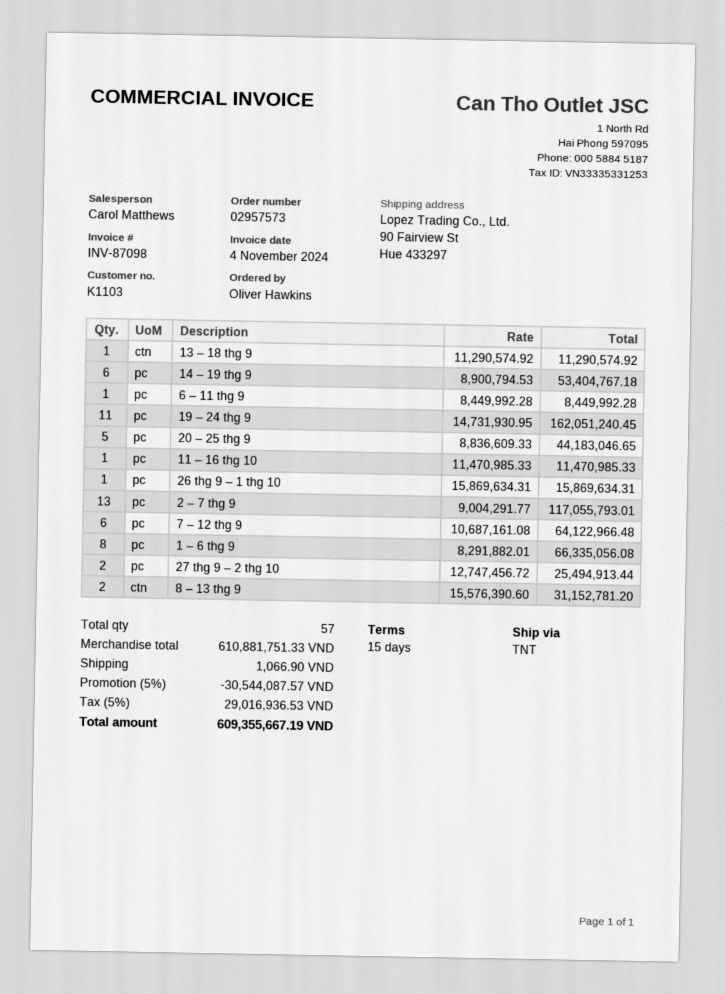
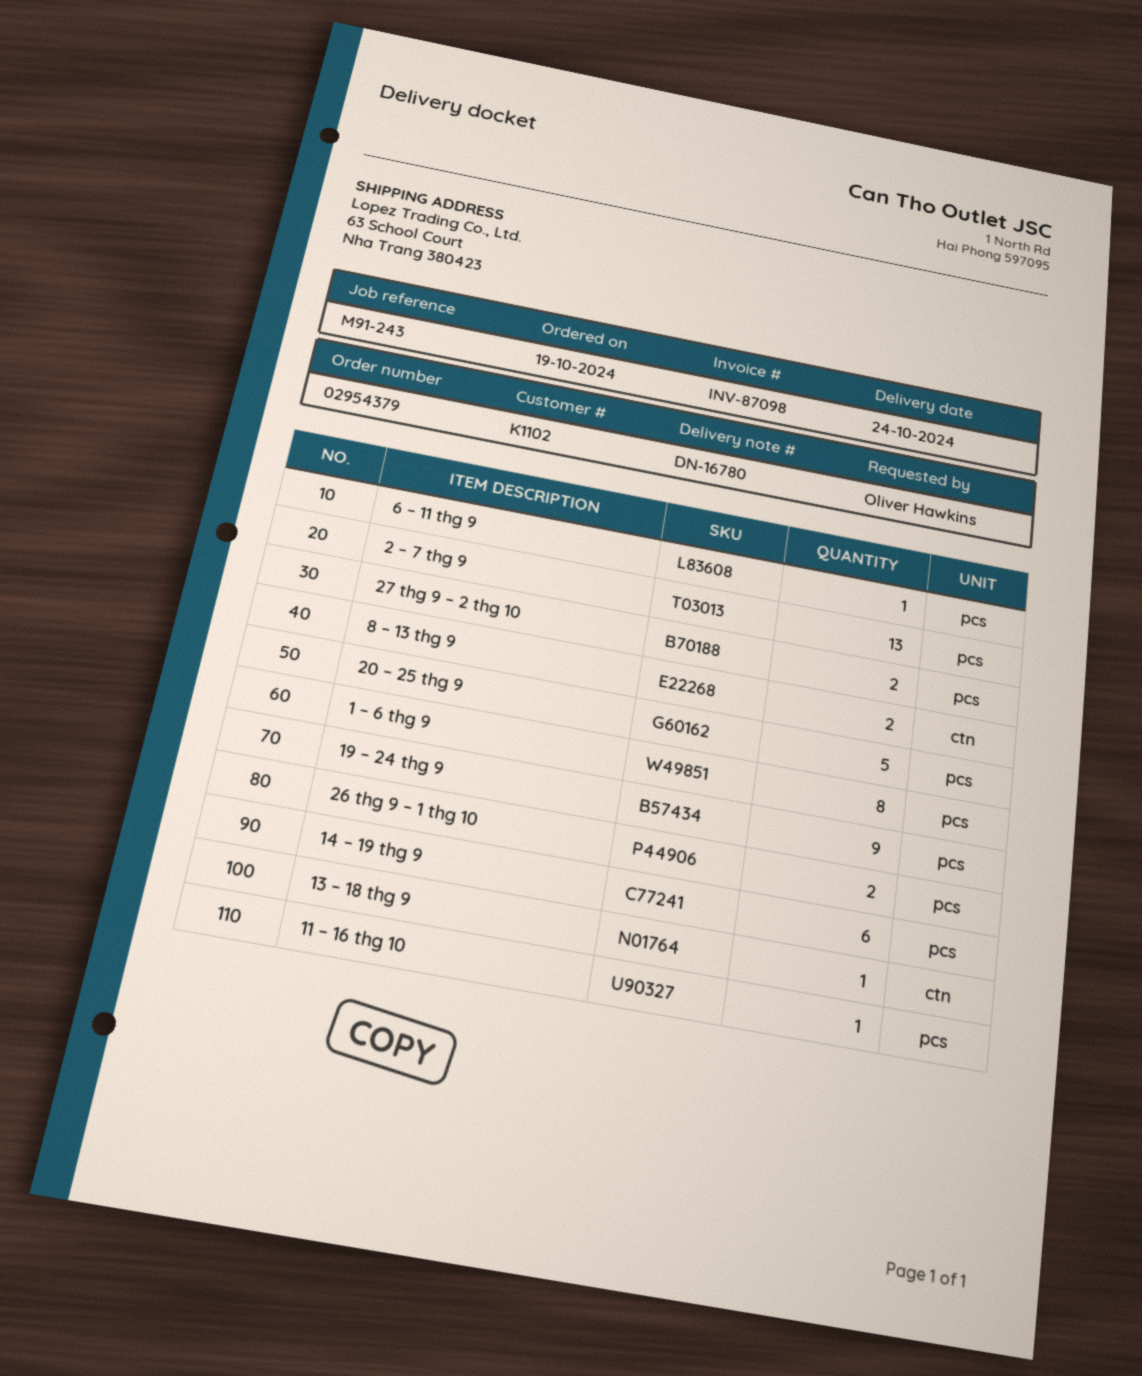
order number: 02957573 -> 02954379
customer number: K1103 -> K1102
ship to: 90 Fairview St, Hue 433297 -> 63 School Court, Nha Trang 380423
19 – 24 thg 9: 11 -> 9
26 thg 9 – 1 thg 10: 1 -> 2
7 – 12 thg 9: 6 -> none

